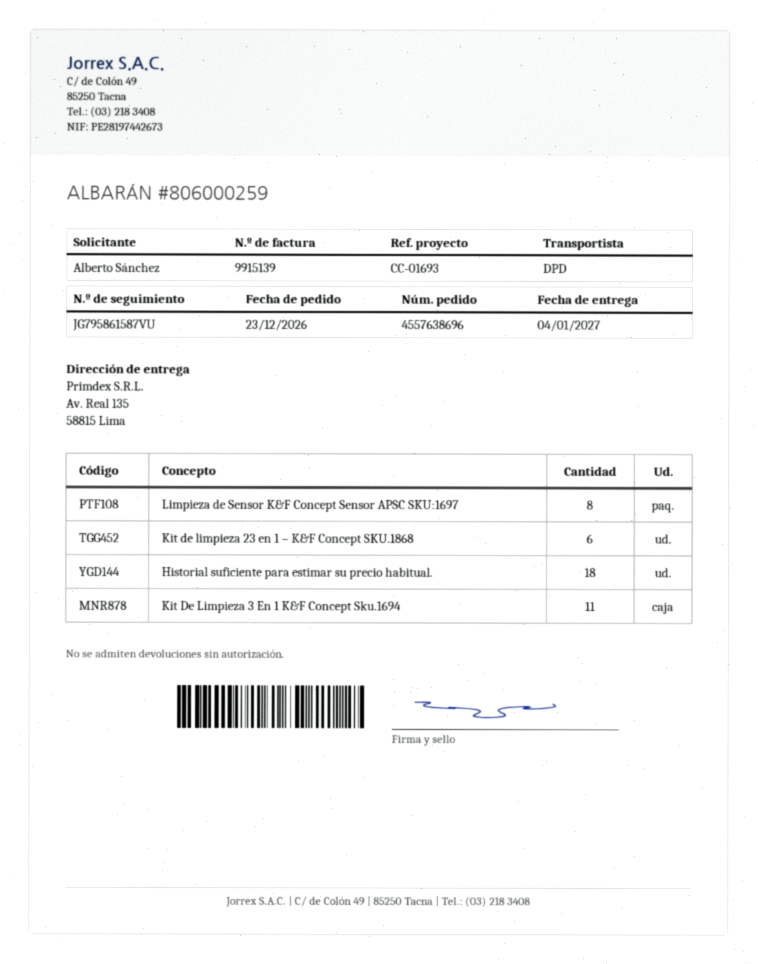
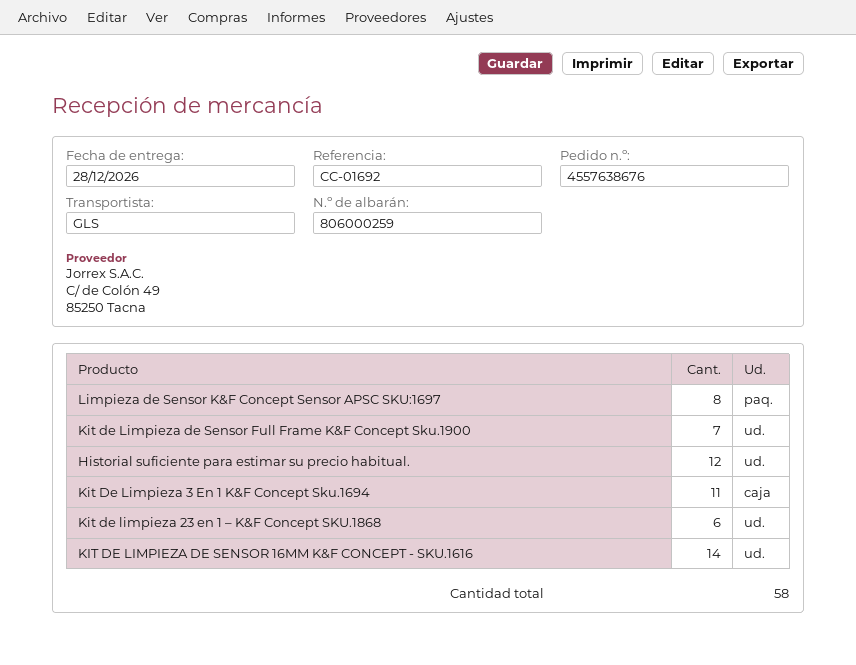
order number: 4557638696 -> 4557638676
delivery date: 2027-01-04 -> 2026-12-28
reference: CC-01693 -> CC-01692
shipping method: DPD -> GLS
Historial suficiente para estimar su precio habitual.: 18 -> 12
Kit de Limpieza de Sensor Full Frame K&F Concept Sku.1900: none -> 7
KIT DE LIMPIEZA DE SENSOR 16MM K&F CONCEPT - SKU.1616: none -> 14

